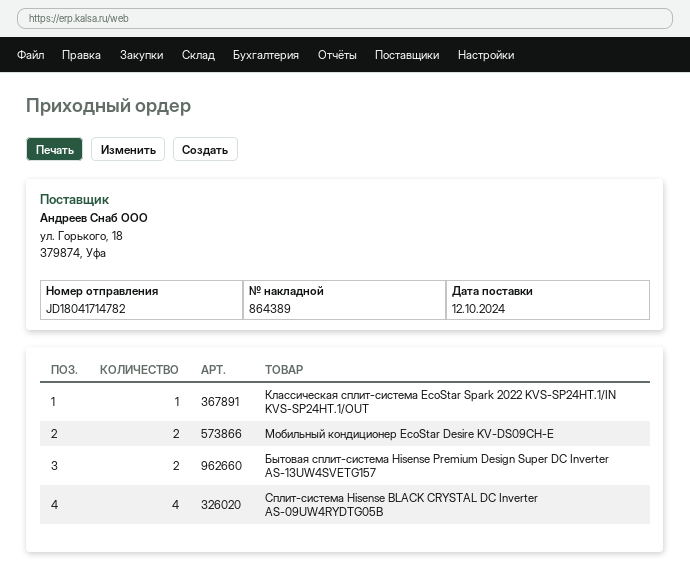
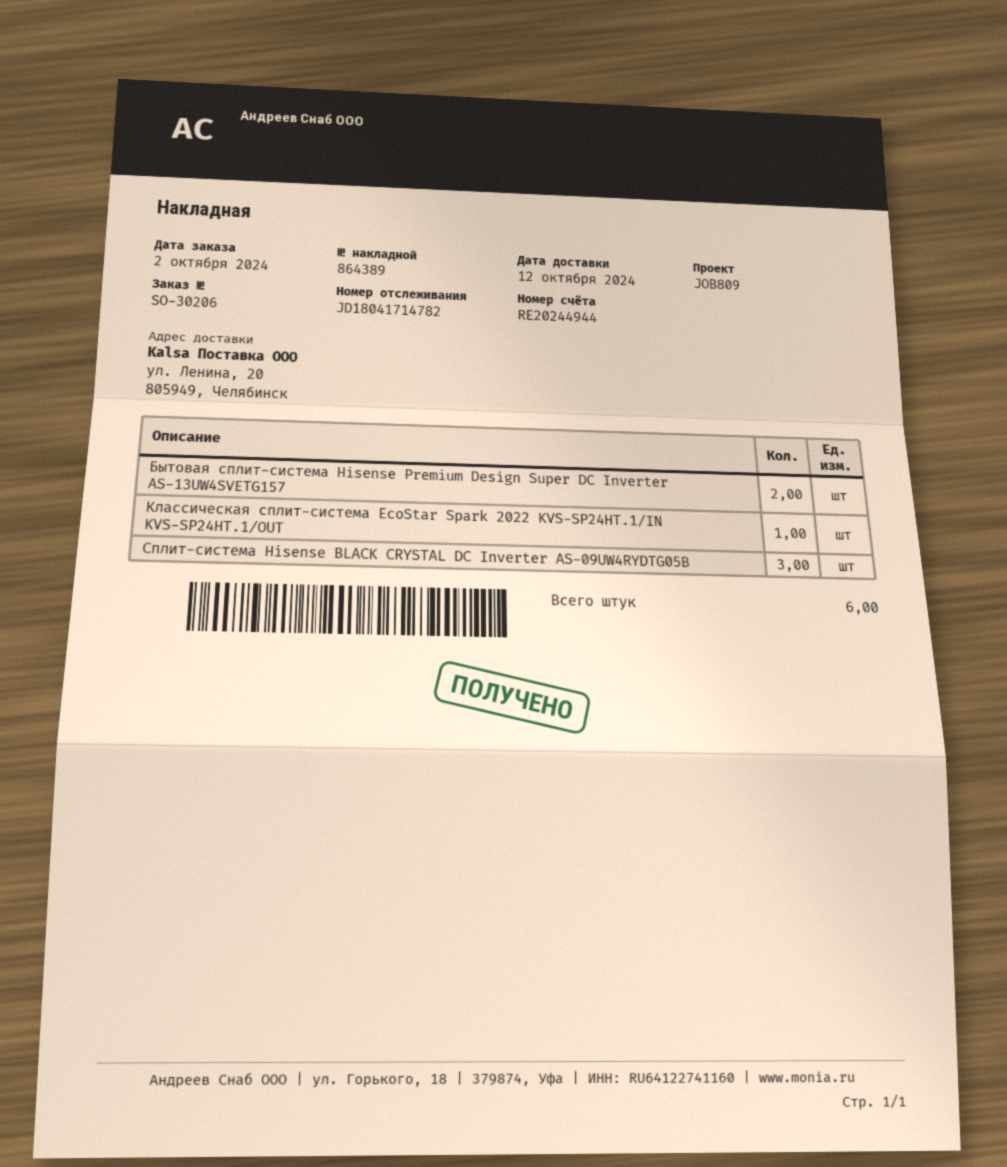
Мобильный кондиционер EcoStar Desire KV-DS09CH-E: 2 -> none
Сплит-система Hisense BLACK CRYSTAL DC Inverter AS-09UW4RYDTG05B: 4 -> 3

